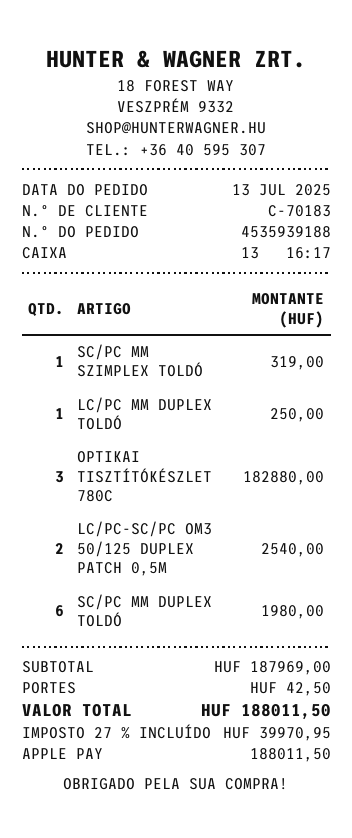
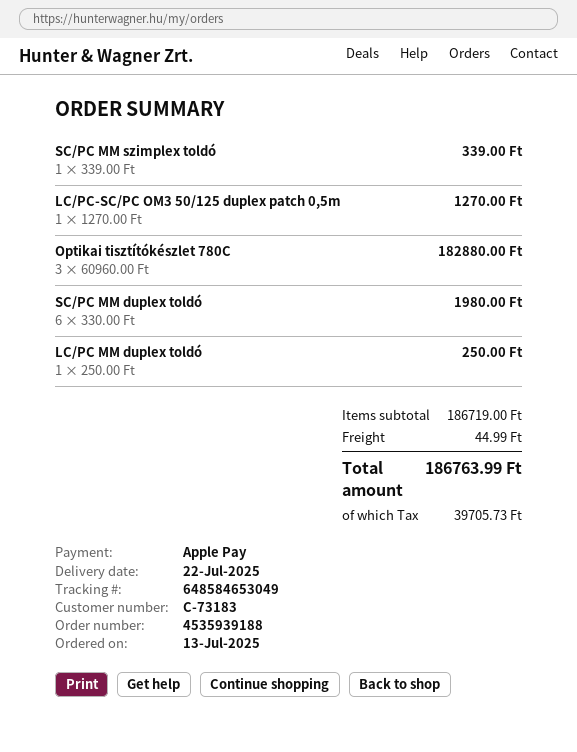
customer number: C-70183 -> C-73183
SC/PC MM SZIMPLEX TOLDÓ: 1 for 319.00 -> 1 for 339.00
LC/PC-SC/PC OM3 50/125 DUPLEX PATCH 0,5M: 2 for 2540.00 -> 1 for 1270.00
subtotal: 187969.00 -> 186719.00
shipping: 42.50 -> 44.99
tax: 39970.95 -> 39705.73
total: 188011.50 -> 186763.99

